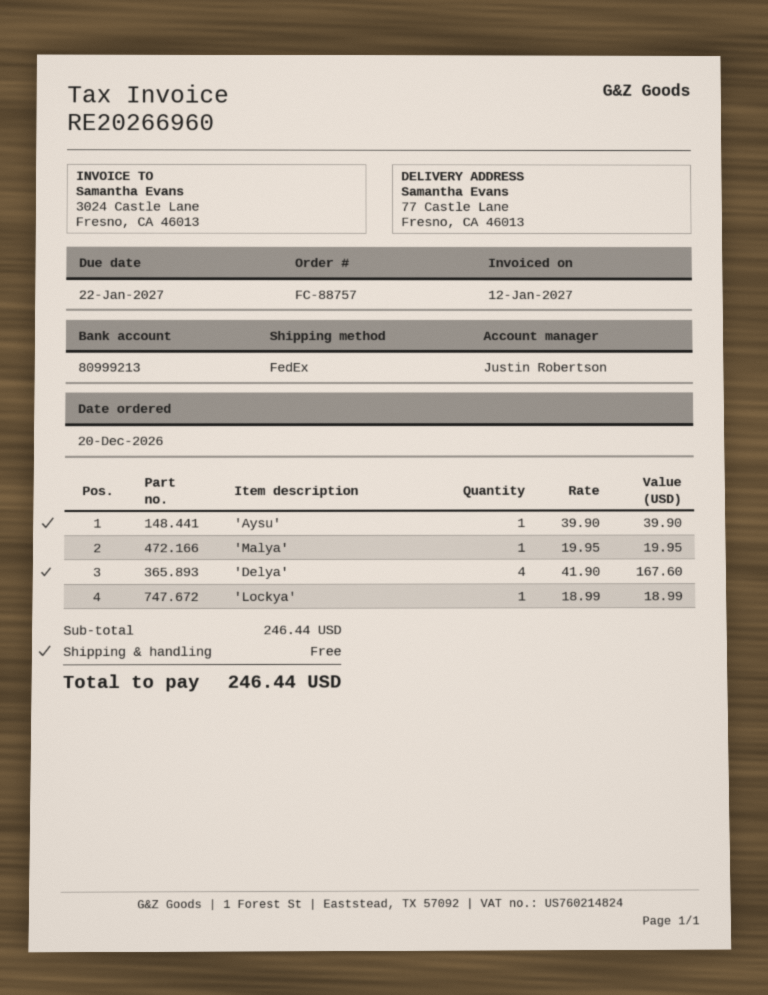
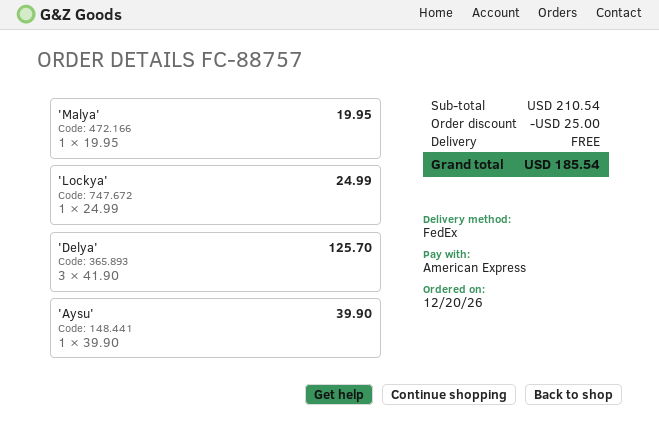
'Delya': 4 x 41.90 = 167.60 -> 3 x 41.90 = 125.70
'Lockya': 1 x 18.99 = 18.99 -> 1 x 24.99 = 24.99
subtotal: 246.44 -> 210.54
discount: none -> 25.00
total: 246.44 -> 185.54

